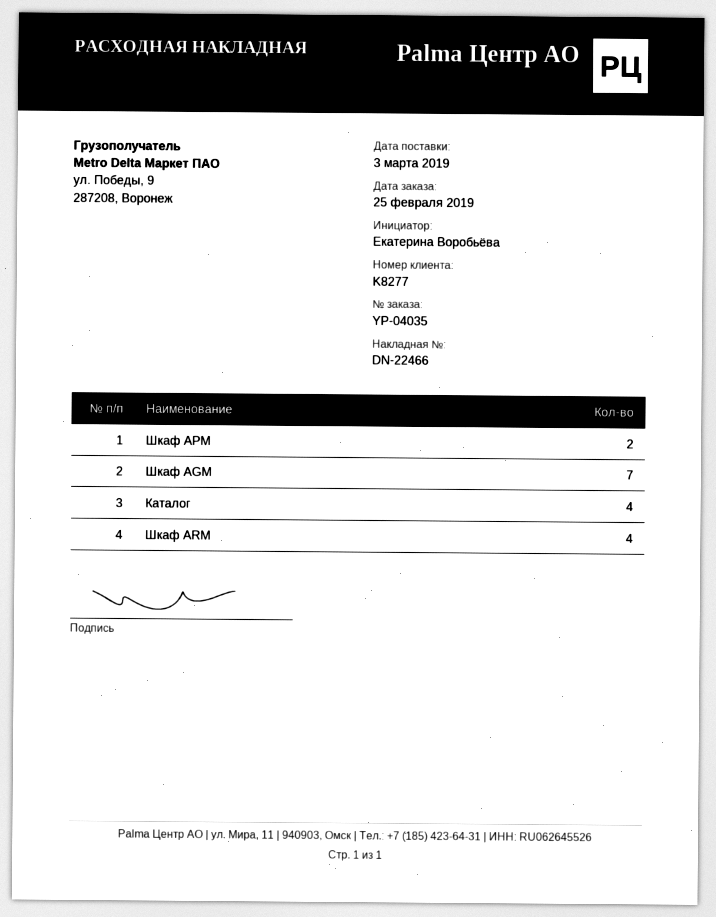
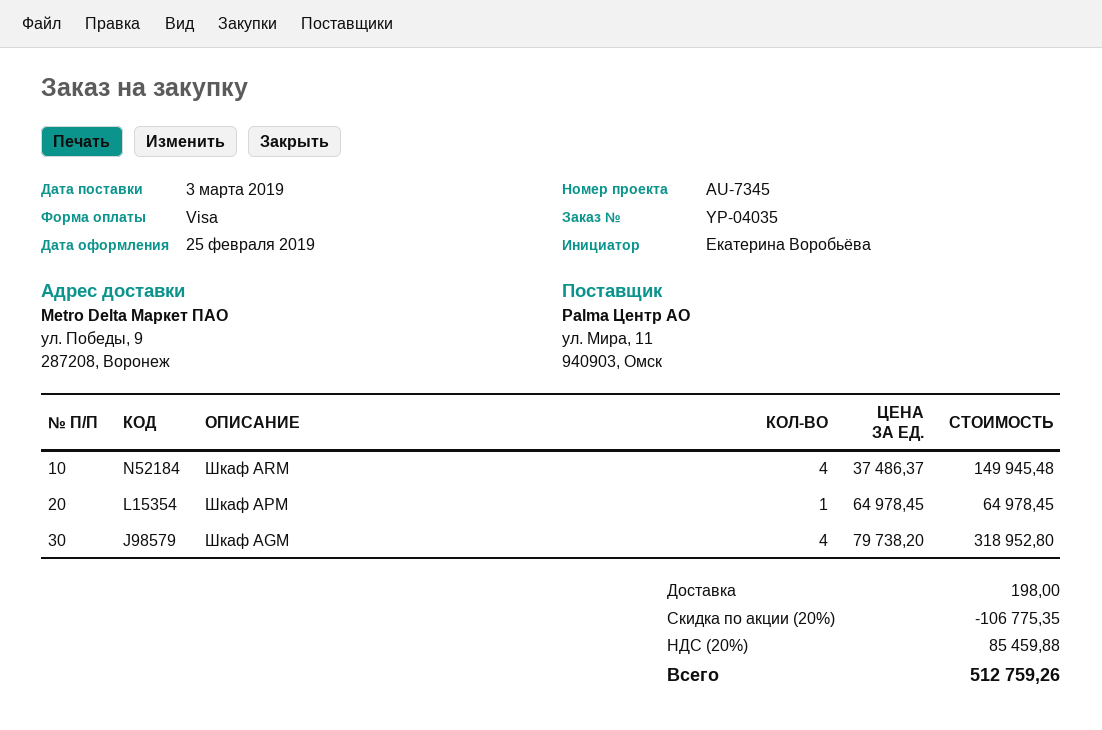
Шкаф APM: 2 -> 1
Шкаф AGM: 7 -> 4
Каталог: 4 -> none

